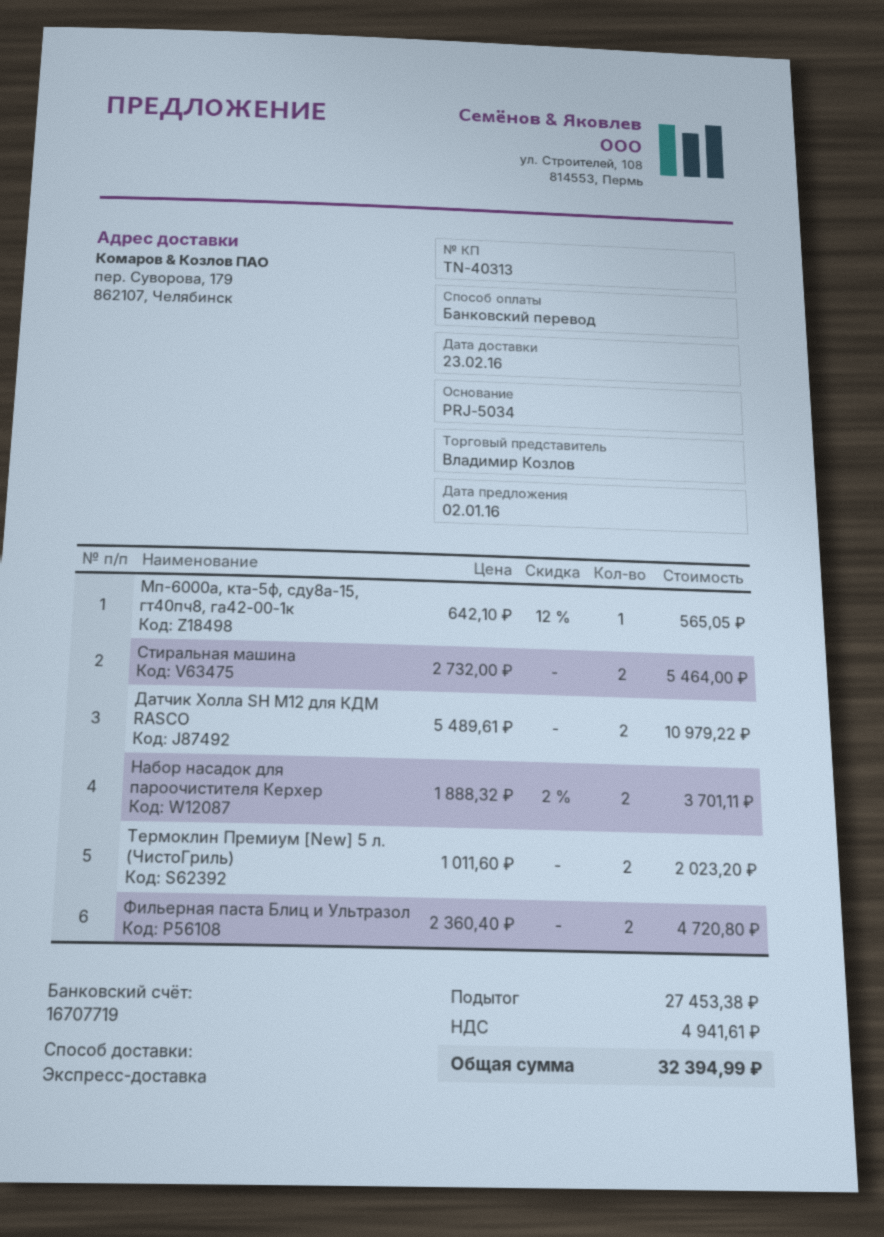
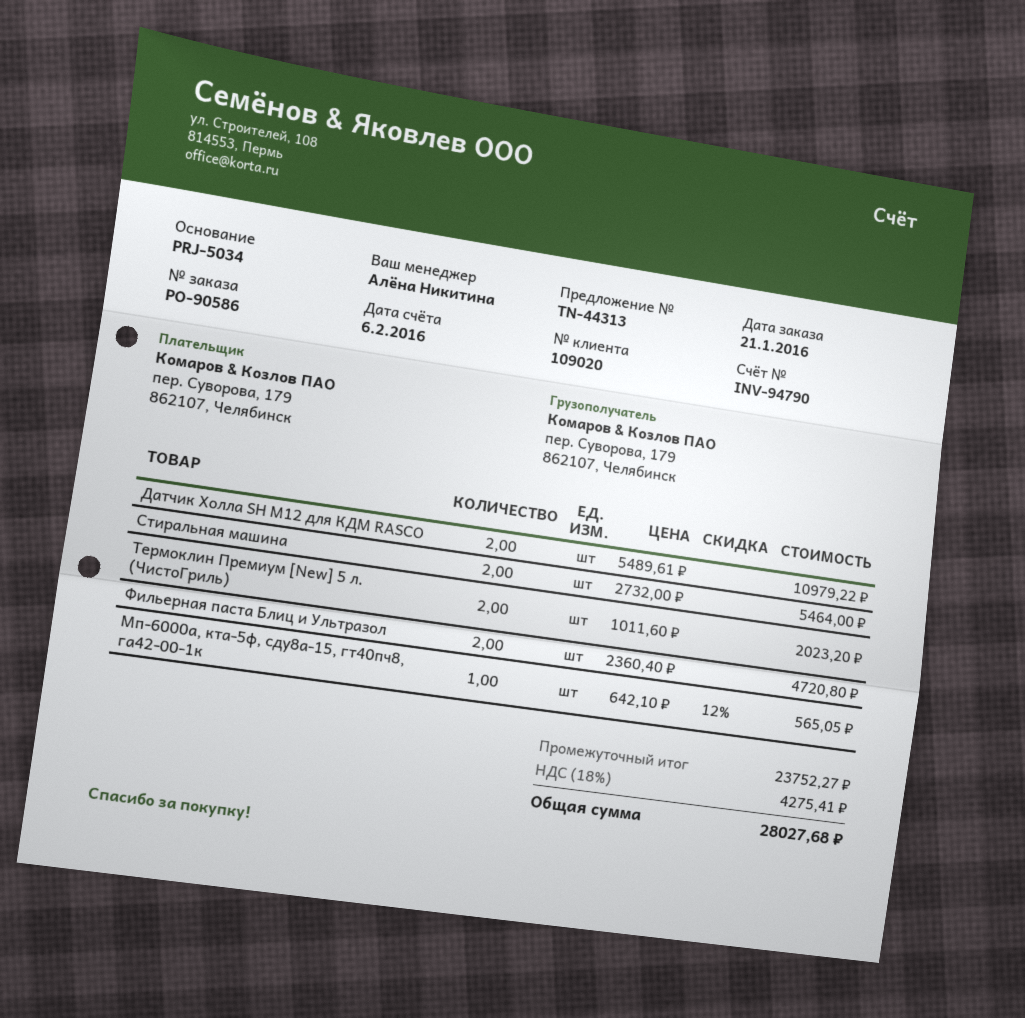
quote number: TN-40313 -> TN-44313
sales rep: Владимир Козлов -> Алёна Никитина
Набор насадок для пароочистителя Керхер: 2 x 1888.32 - 2% = 3701.11 -> none
subtotal: 27453.38 -> 23752.27
tax: 4941.61 -> 4275.41
total: 32394.99 -> 28027.68

